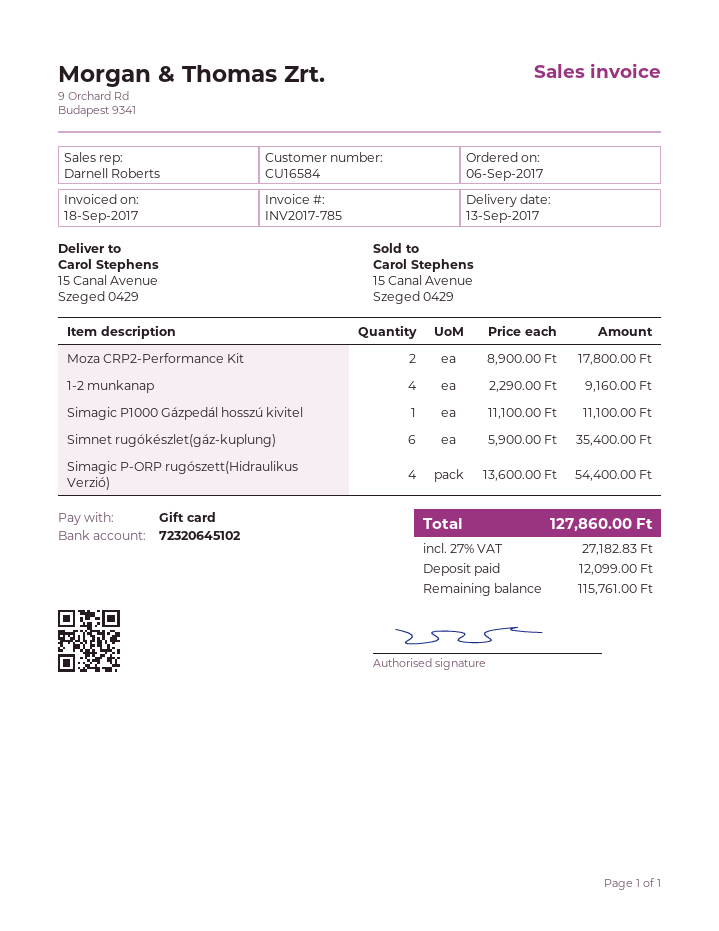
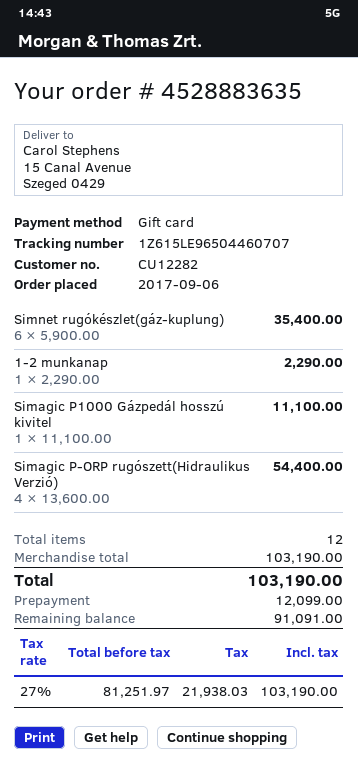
customer number: CU16584 -> CU12282
Moza CRP2-Performance Kit: 2 x 8900.00 = 17800.00 -> none
1-2 munkanap: 4 x 2290.00 = 9160.00 -> 1 x 2290.00 = 2290.00
tax: 27% = 27182.83 -> 27% = 21938.03
total: 127860.00 -> 103190.00
balance: 115761.00 -> 91091.00

